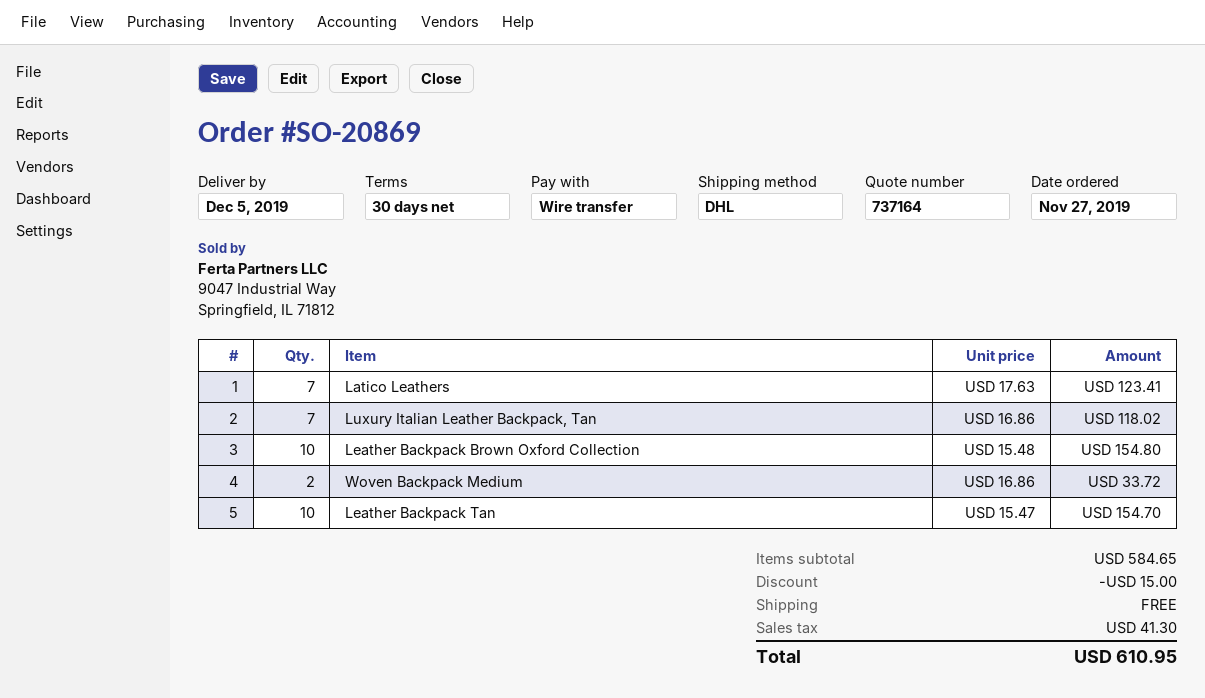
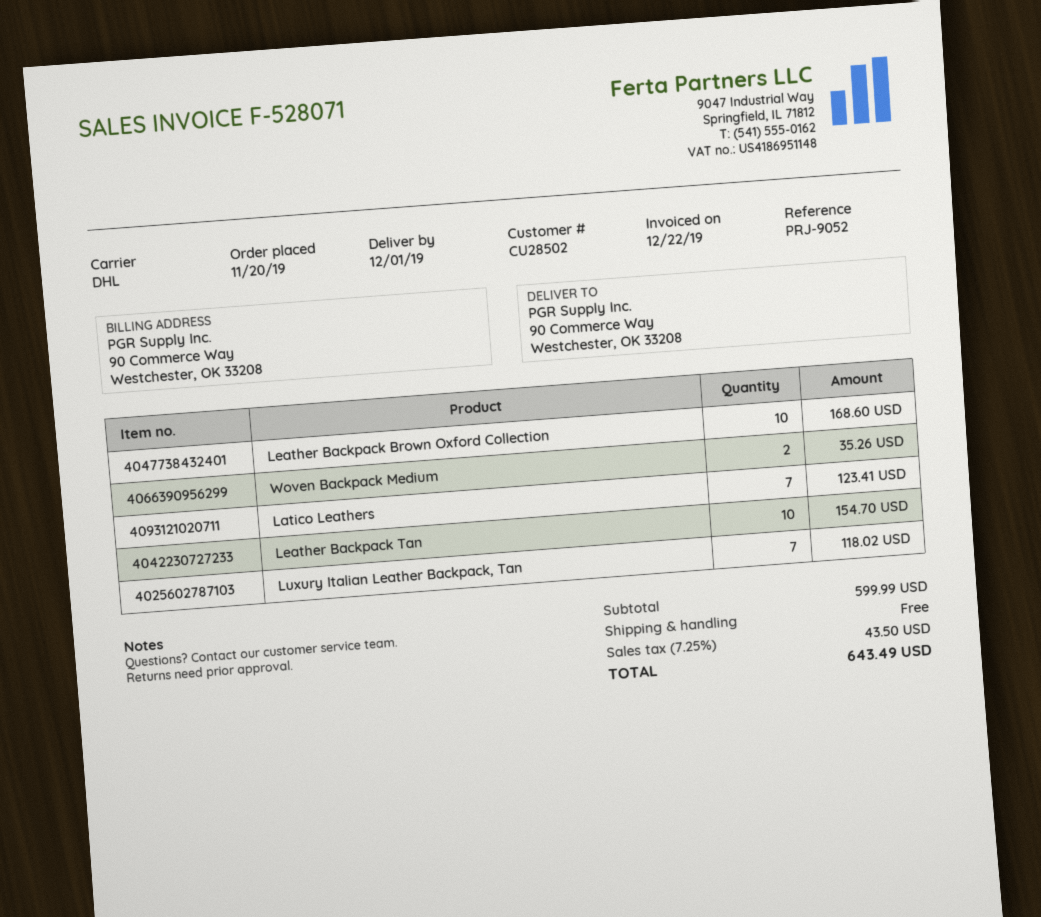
order date: 2019-11-27 -> 2019-11-20
delivery date: 2019-12-05 -> 2019-12-01
Leather Backpack Brown Oxford Collection: 10 for 154.80 -> 10 for 168.60
Woven Backpack Medium: 2 for 33.72 -> 2 for 35.26
subtotal: 584.65 -> 599.99
discount: 15.00 -> none
tax: 41.30 -> 43.50
total: 610.95 -> 643.49

